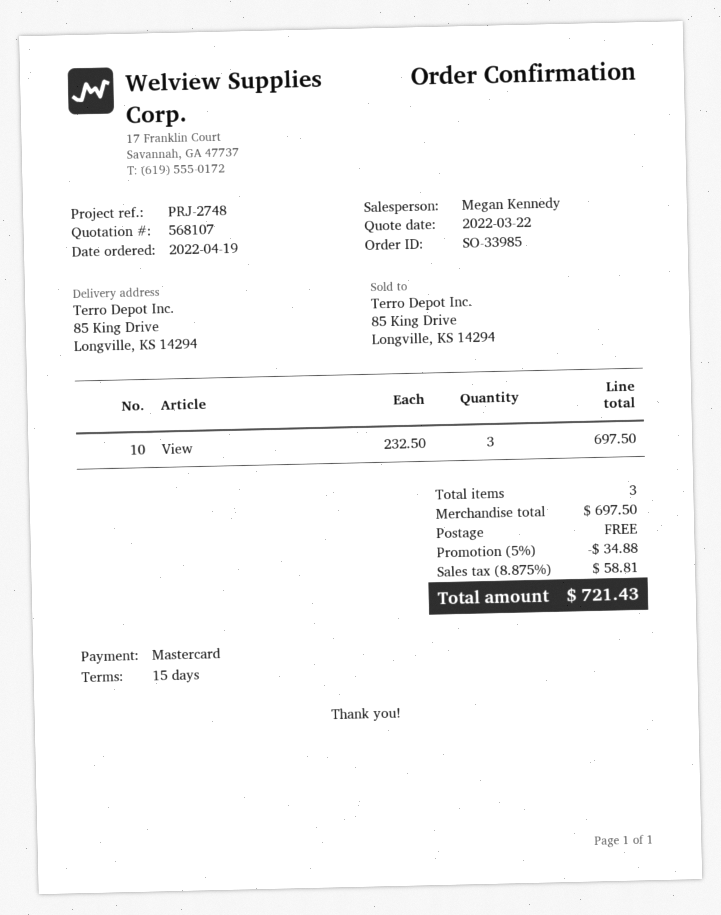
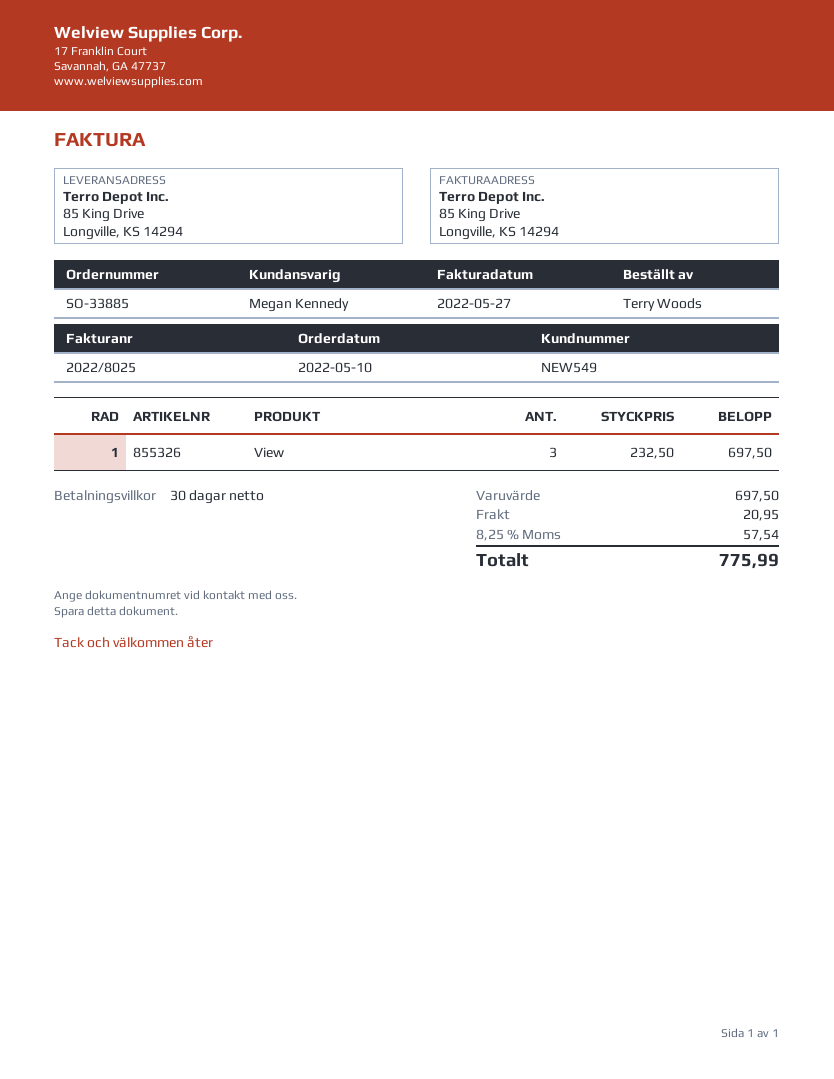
order number: SO-33985 -> SO-33885
order date: 2022-04-19 -> 2022-05-10
payment terms: 15 days -> 30 days
discount: 5% = 34.88 -> none
shipping: 0.00 -> 20.95
tax: 8.875% = 58.81 -> 8.25% = 57.54
total: 721.43 -> 775.99

